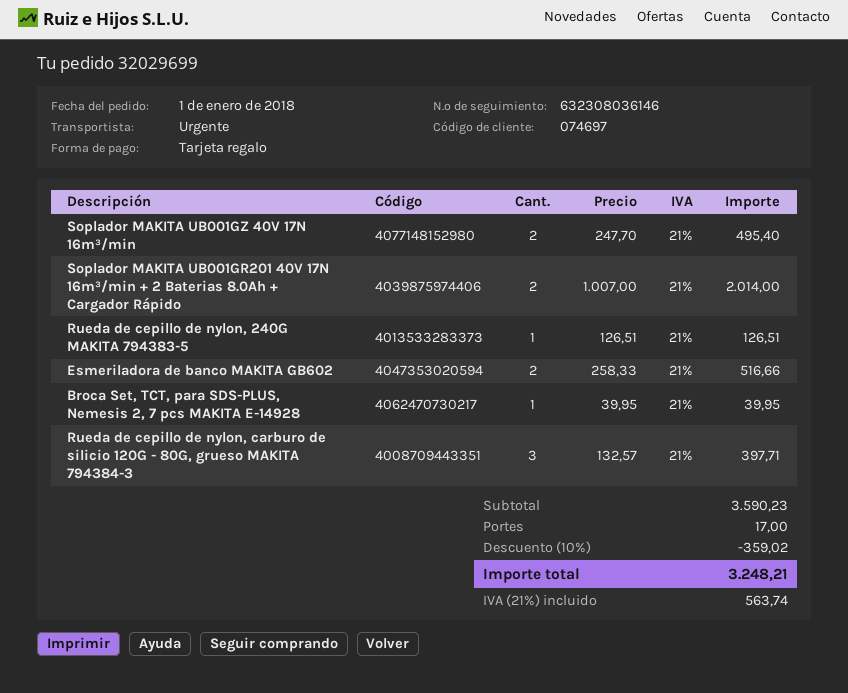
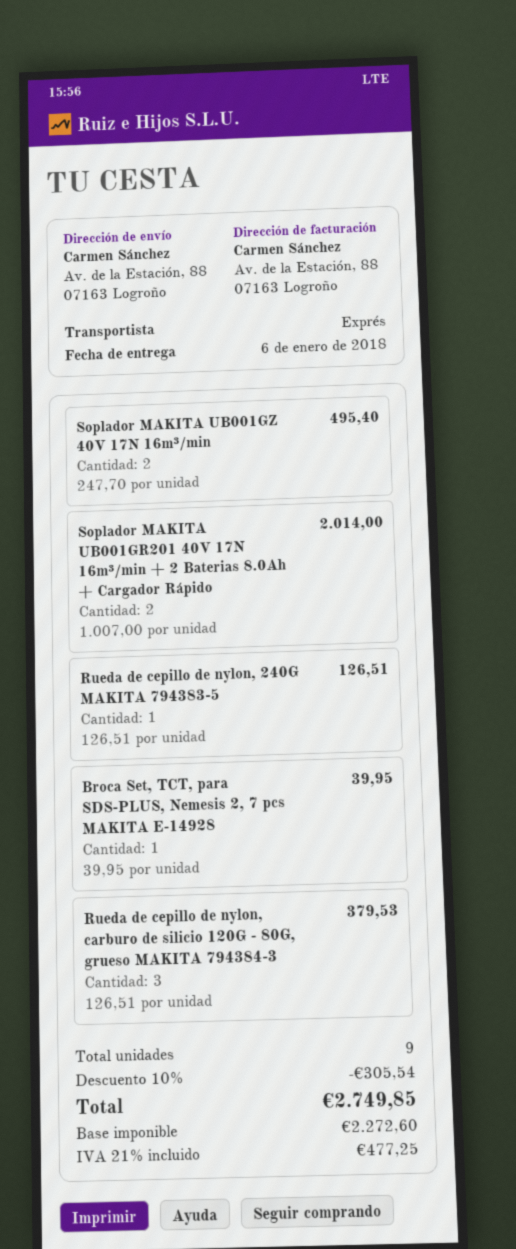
Esmeriladora de banco MAKITA GB602: 2 x 258.33 = 516.66 -> none
Rueda de cepillo de nylon, carburo de silicio 120G - 80G, grueso MAKITA 794384-3: 3 x 132.57 = 397.71 -> 3 x 126.51 = 379.53
discount: 10% = 359.02 -> 10% = 305.54
shipping: 17.00 -> none
tax: 21% = 563.74 -> 21% = 477.25
total: 3248.21 -> 2749.85

